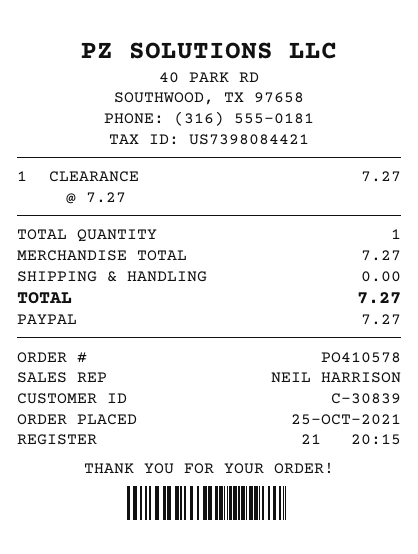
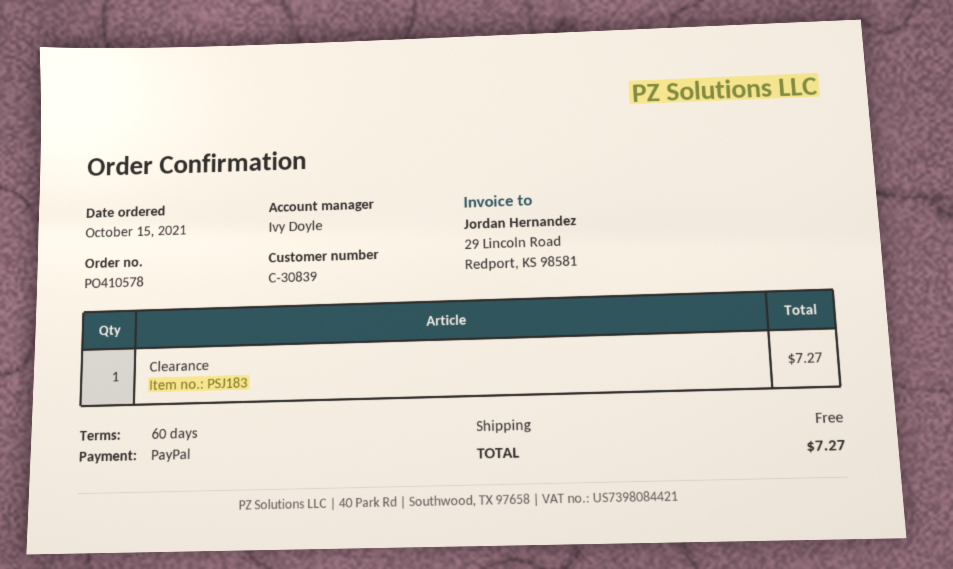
order date: 2021-10-25 -> 2021-10-15
sales rep: NEIL HARRISON -> Ivy Doyle

